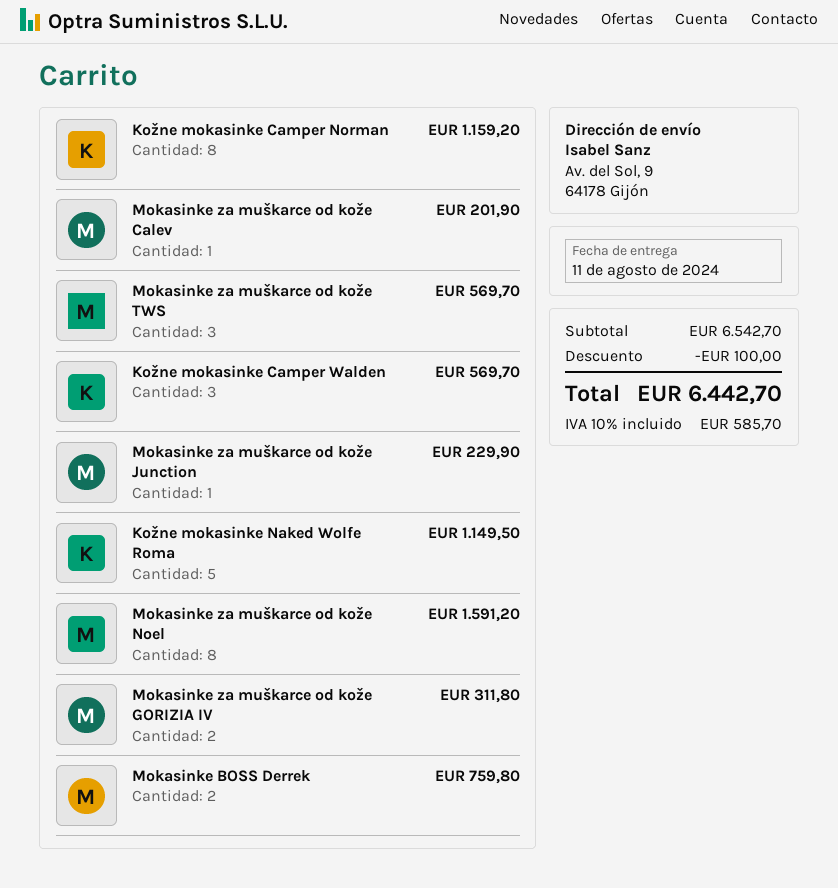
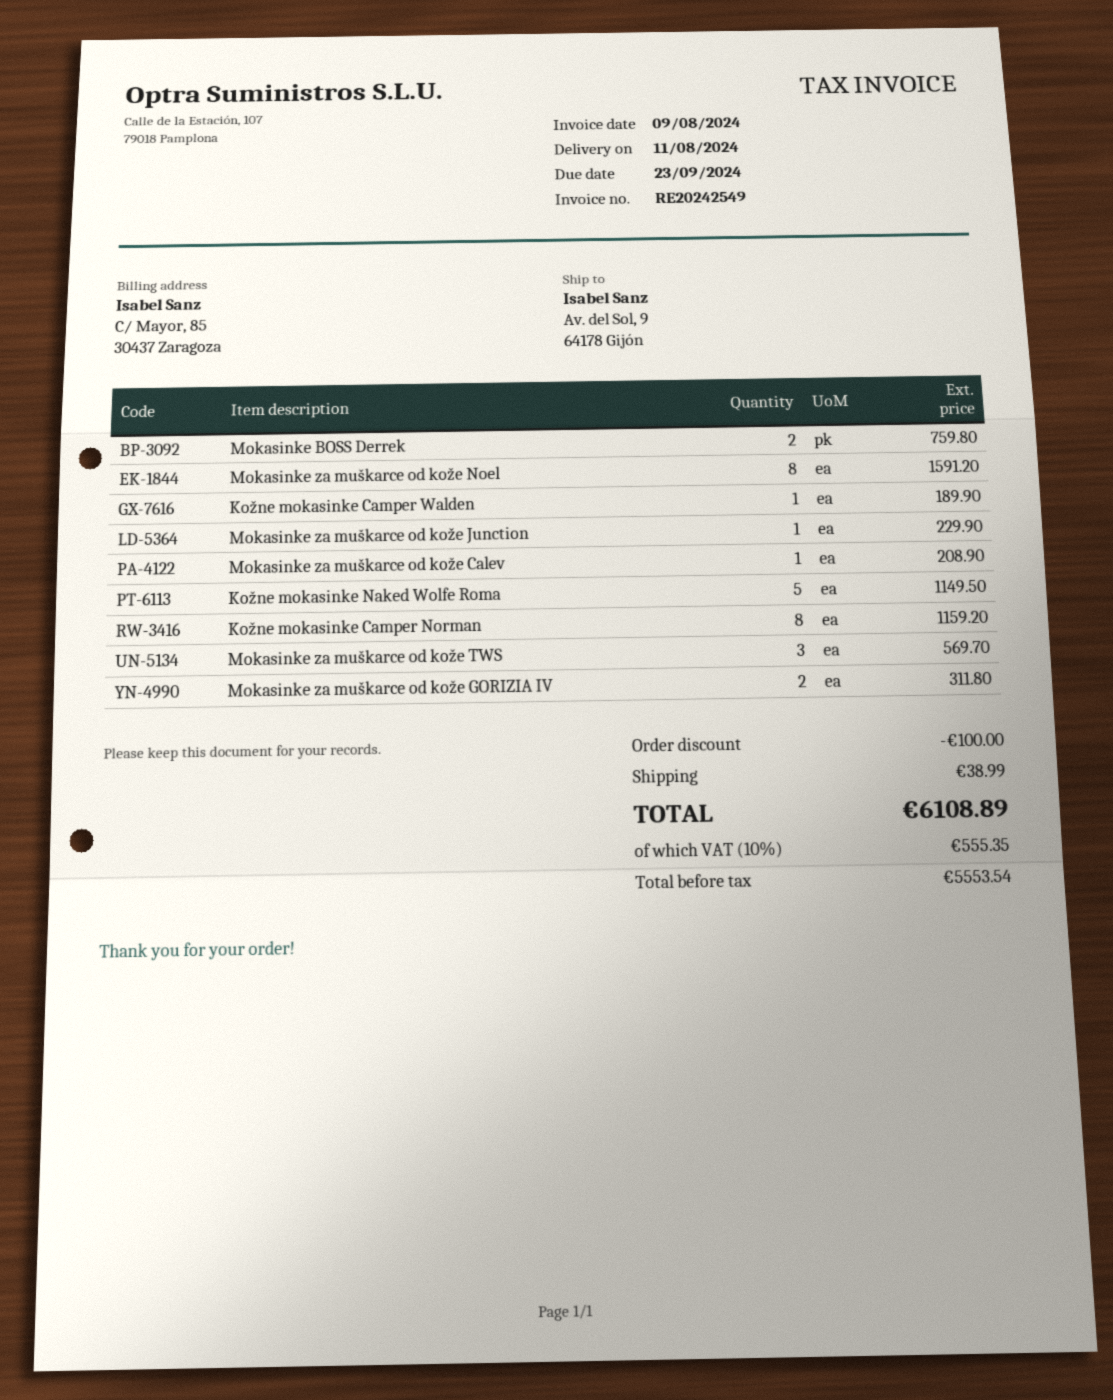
Mokasinke za muškarce od kože Calev: 1 for 201.90 -> 1 for 208.90
Kožne mokasinke Camper Walden: 3 for 569.70 -> 1 for 189.90
shipping: none -> 38.99
tax: 10% = 585.70 -> 10% = 555.35
total: 6442.70 -> 6108.89

